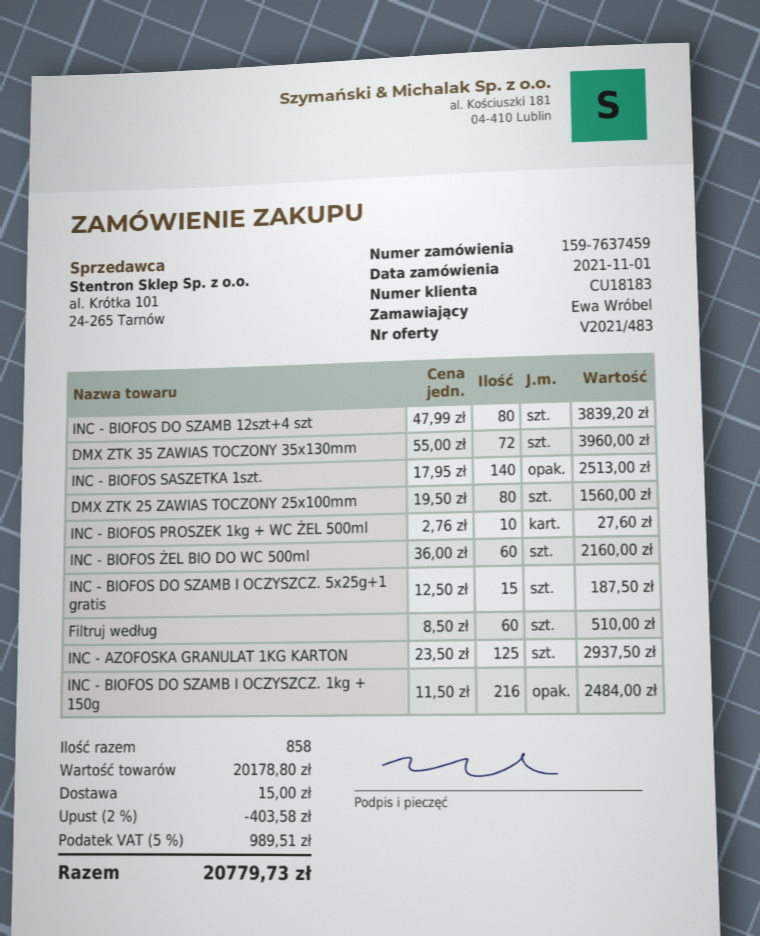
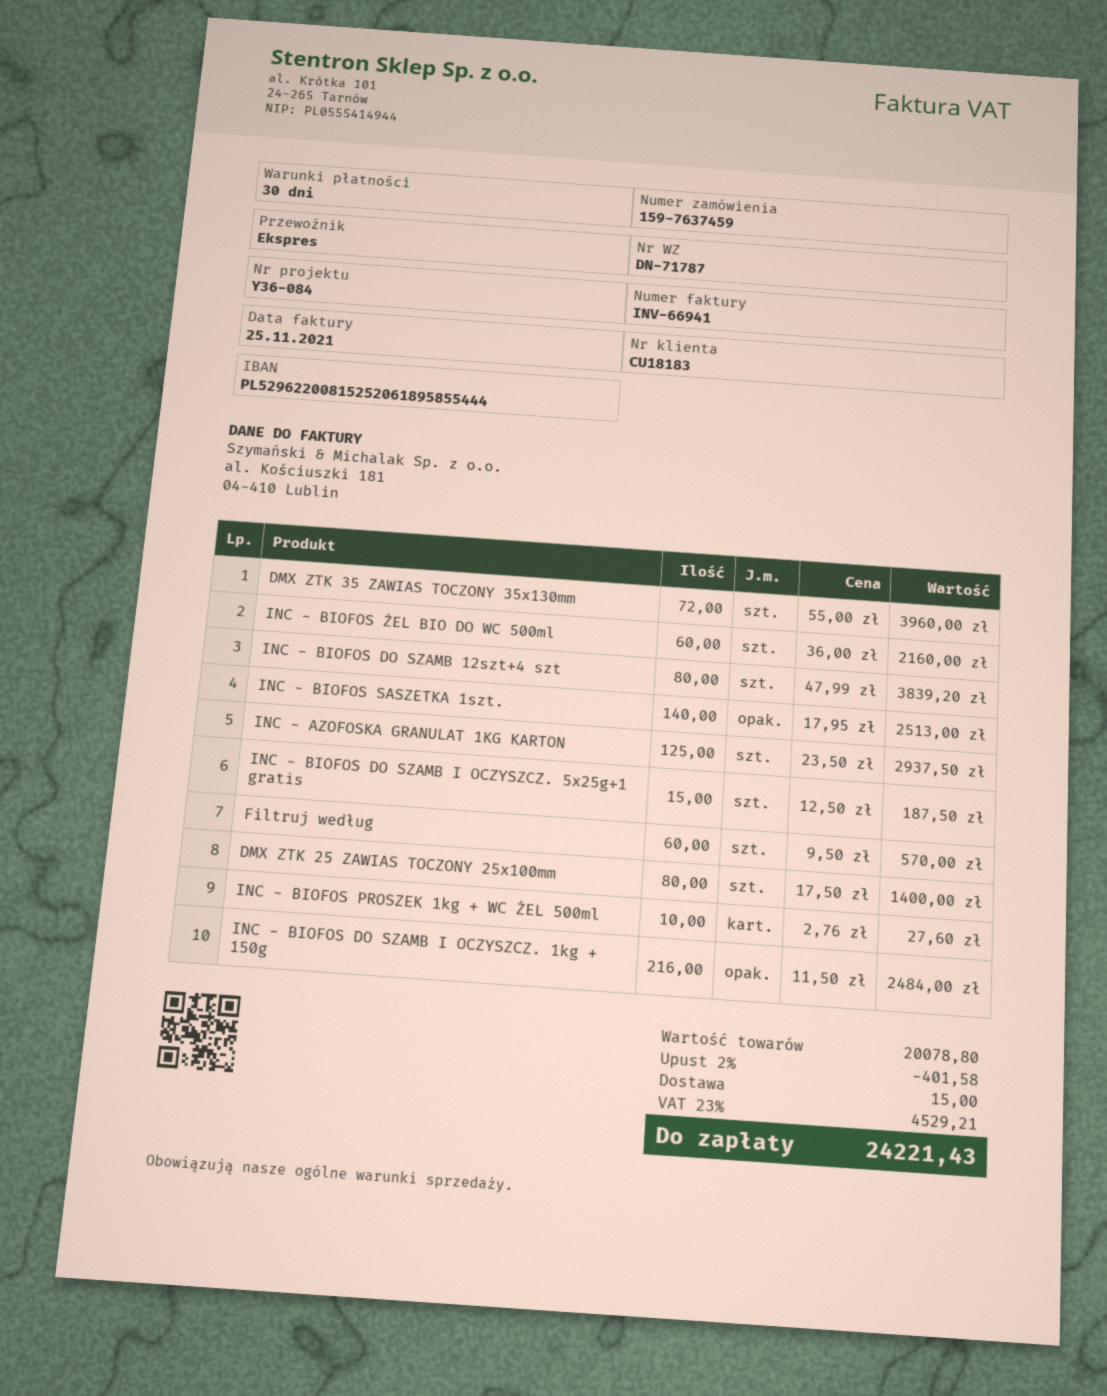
DMX ZTK 25 ZAWIAS TOCZONY 25x100mm: 80 x 19.50 = 1560.00 -> 80 x 17.50 = 1400.00
Filtruj według: 60 x 8.50 = 510.00 -> 60 x 9.50 = 570.00
subtotal: 20178.80 -> 20078.80
discount: 2% = 403.58 -> 2% = 401.58
tax: 5% = 989.51 -> 23% = 4529.21
total: 20779.73 -> 24221.43

